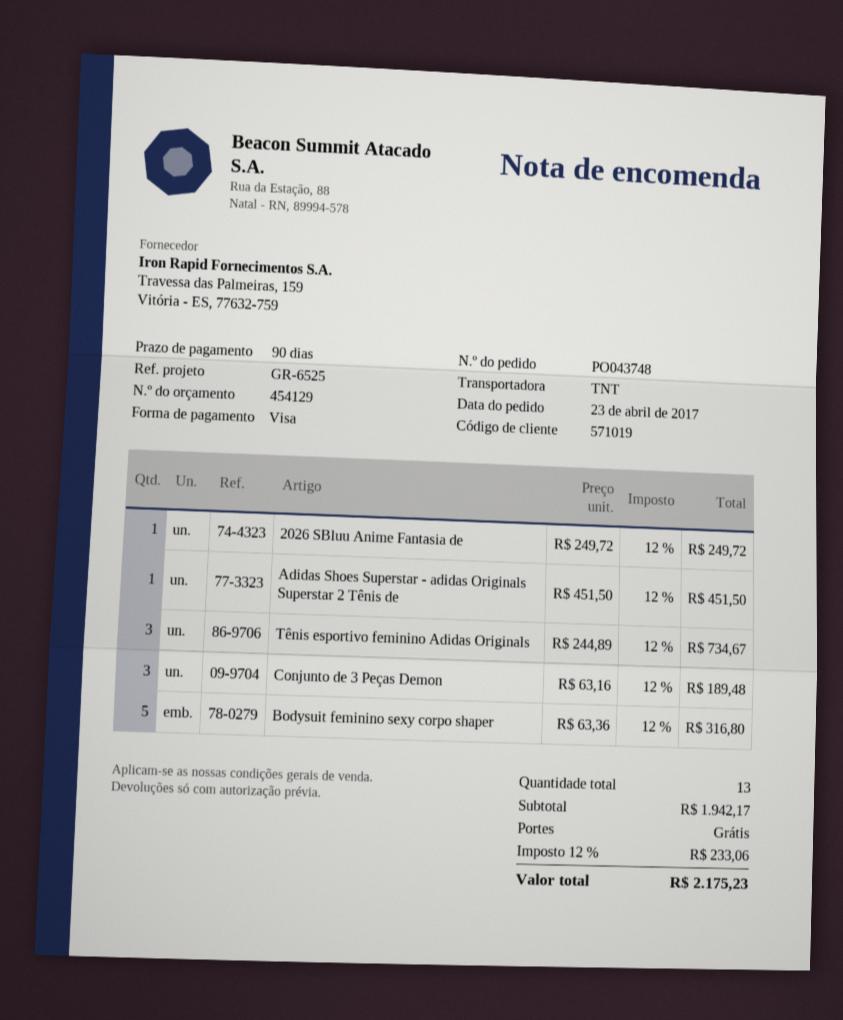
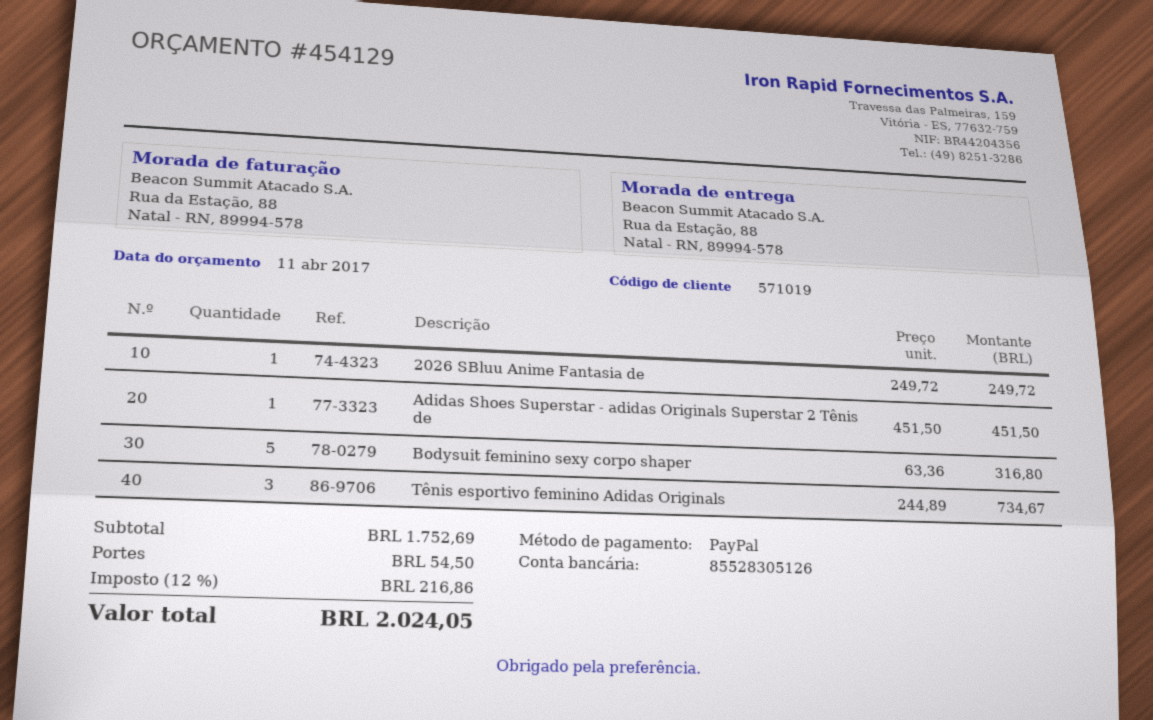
payment method: Visa -> PayPal
Conjunto de 3 Peças Demon: 3 x 63.16 = 189.48 -> none
subtotal: 1942.17 -> 1752.69
shipping: 0.00 -> 54.50
tax: 12% = 233.06 -> 12% = 216.86
total: 2175.23 -> 2024.05

